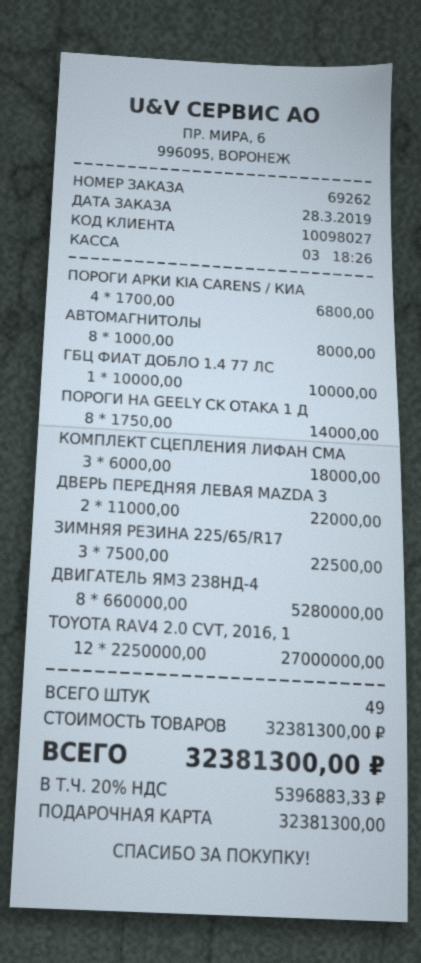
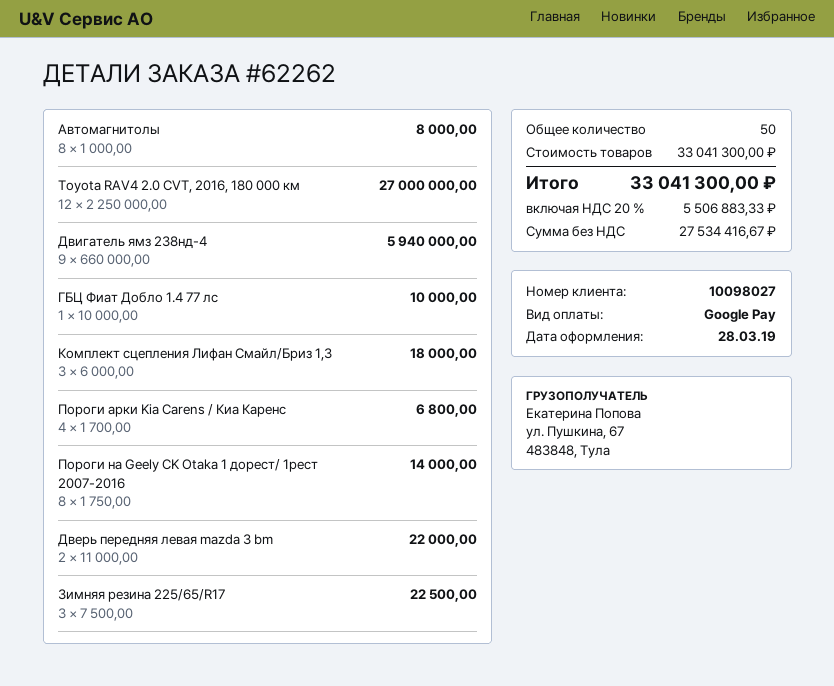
order number: 69262 -> 62262
payment method: gift card -> Google Pay
ДВИГАТЕЛЬ ЯМЗ 238НД-4: 8 x 660000.00 = 5280000.00 -> 9 x 660000.00 = 5940000.00
total quantity: 49 -> 50
subtotal: 32381300.00 -> 33041300.00
tax: 20% = 5396883.33 -> 20% = 5506883.33
total: 32381300.00 -> 33041300.00

